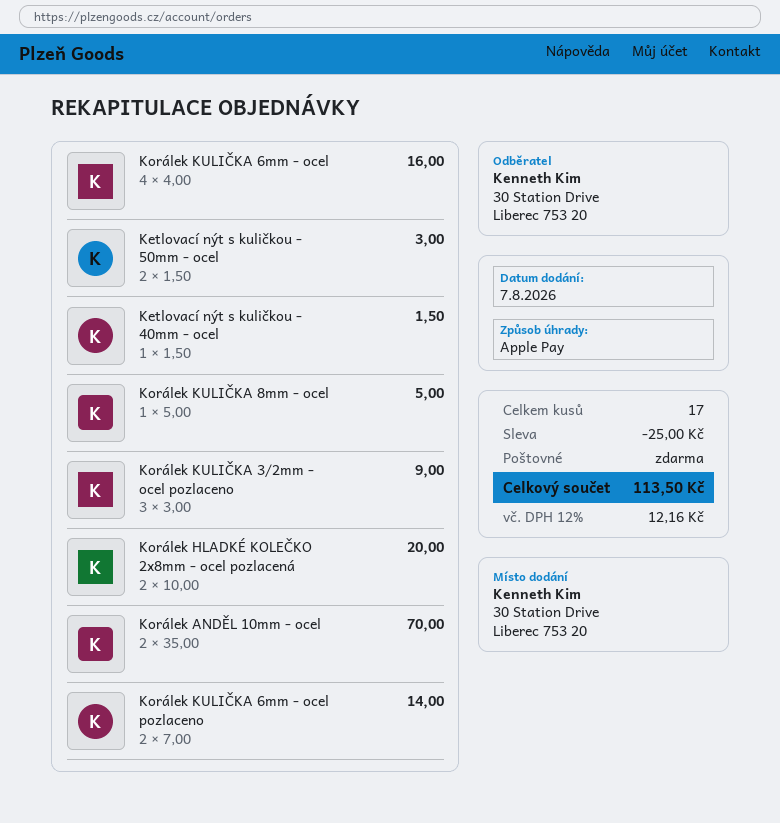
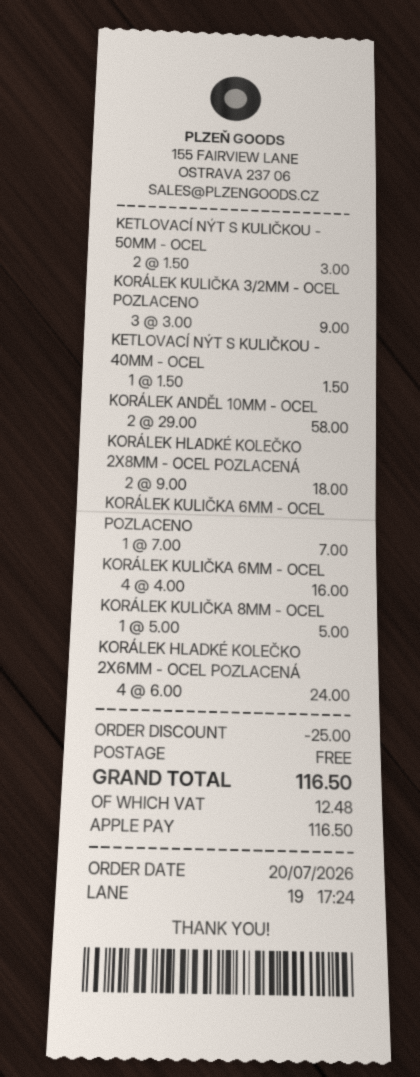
Korálek HLADKÉ KOLEČKO 2x8mm - ocel pozlacená: 2 x 10.00 = 20.00 -> 2 x 9.00 = 18.00
Korálek ANDĚL 10mm - ocel: 2 x 35.00 = 70.00 -> 2 x 29.00 = 58.00
Korálek KULIČKA 6mm - ocel pozlaceno: 2 x 7.00 = 14.00 -> 1 x 7.00 = 7.00
KORÁLEK HLADKÉ KOLEČKO 2X6MM - OCEL POZLACENÁ: none -> 4 x 6.00 = 24.00
tax: 12.16 -> 12.48
total: 113.50 -> 116.50

